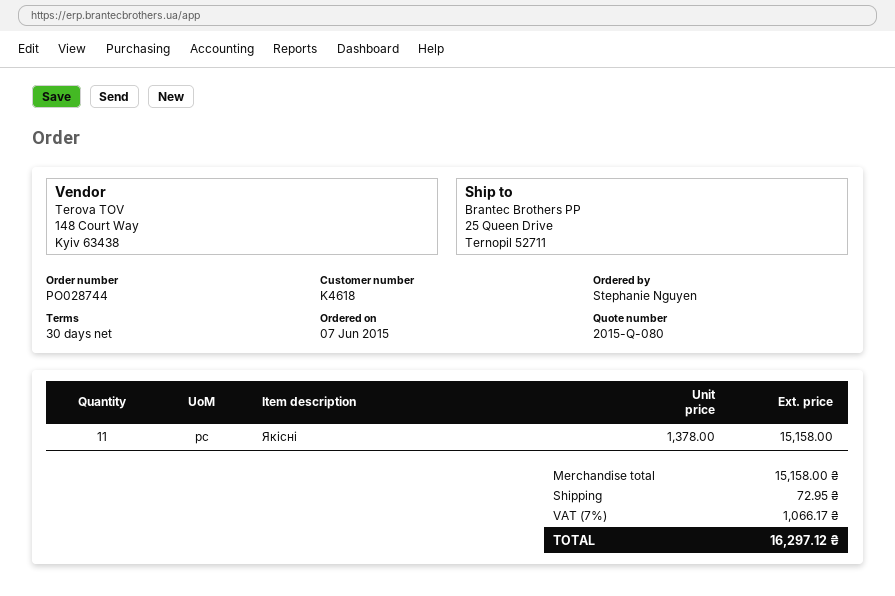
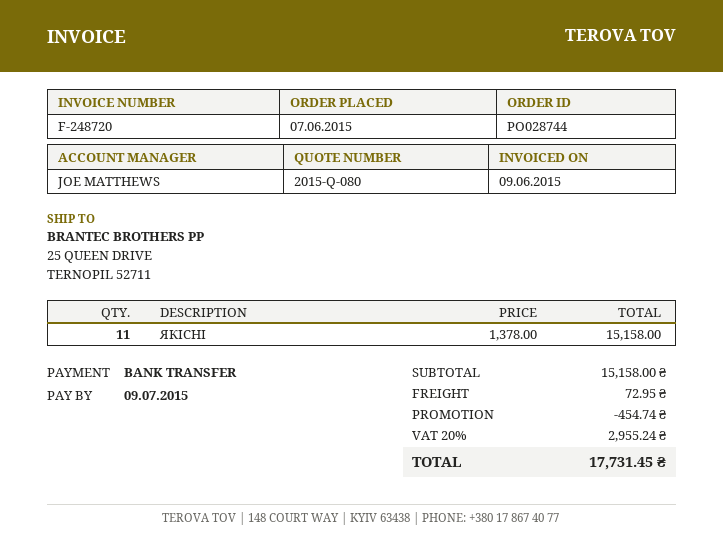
discount: none -> 454.74
tax: 7% = 1066.17 -> 20% = 2955.24
total: 16297.12 -> 17731.45

